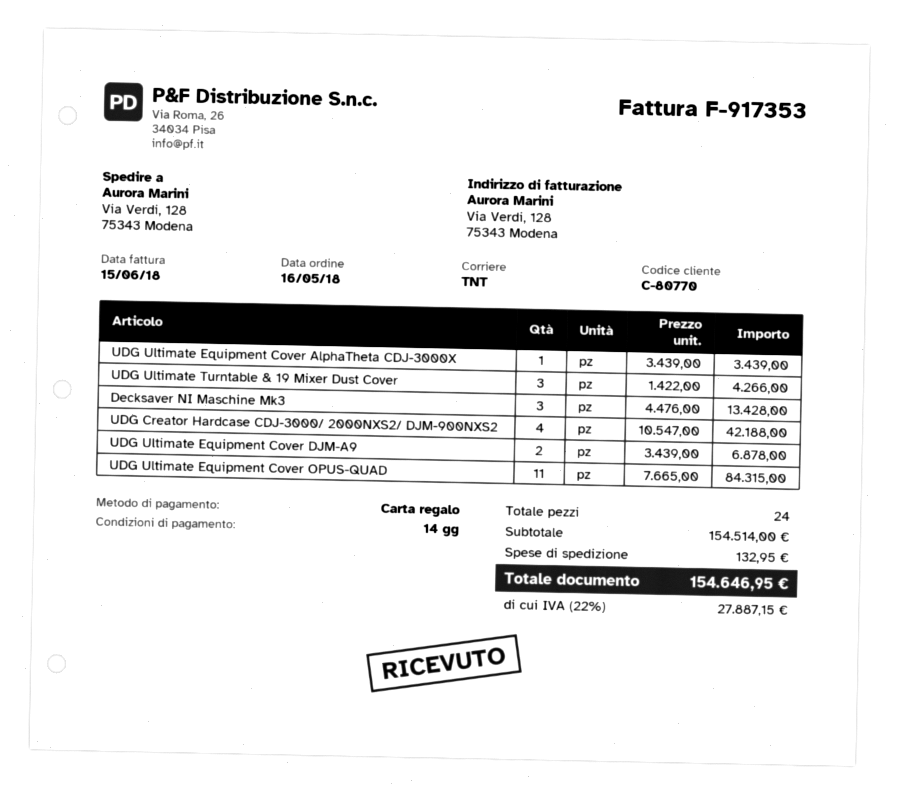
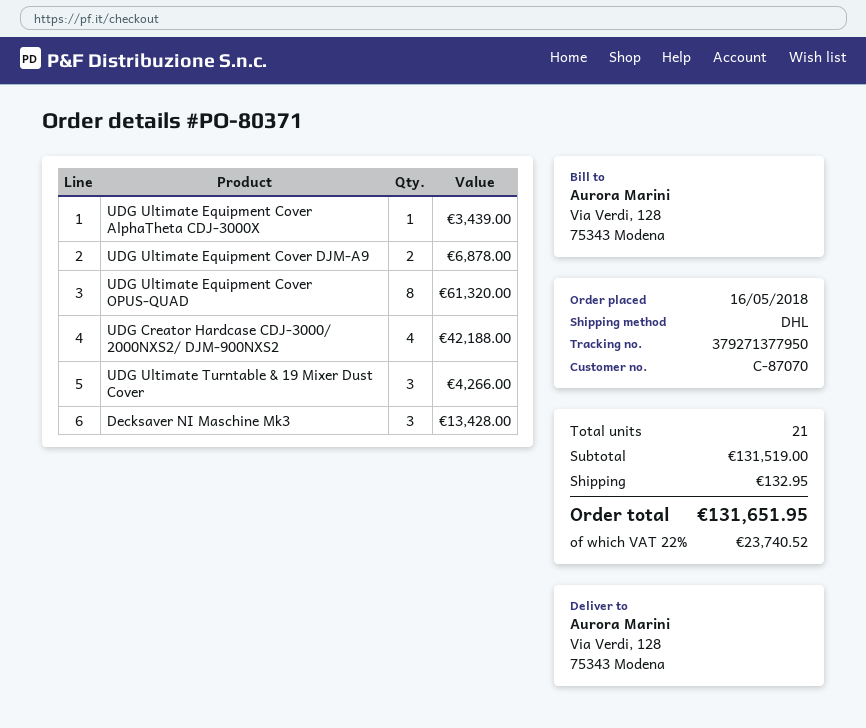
customer number: C-80770 -> C-87070
shipping method: TNT -> DHL
UDG Ultimate Equipment Cover OPUS-QUAD: 11 for 84315.00 -> 8 for 61320.00
total quantity: 24 -> 21
subtotal: 154514.00 -> 131519.00
tax: 22% = 27887.15 -> 22% = 23740.52
total: 154646.95 -> 131651.95

